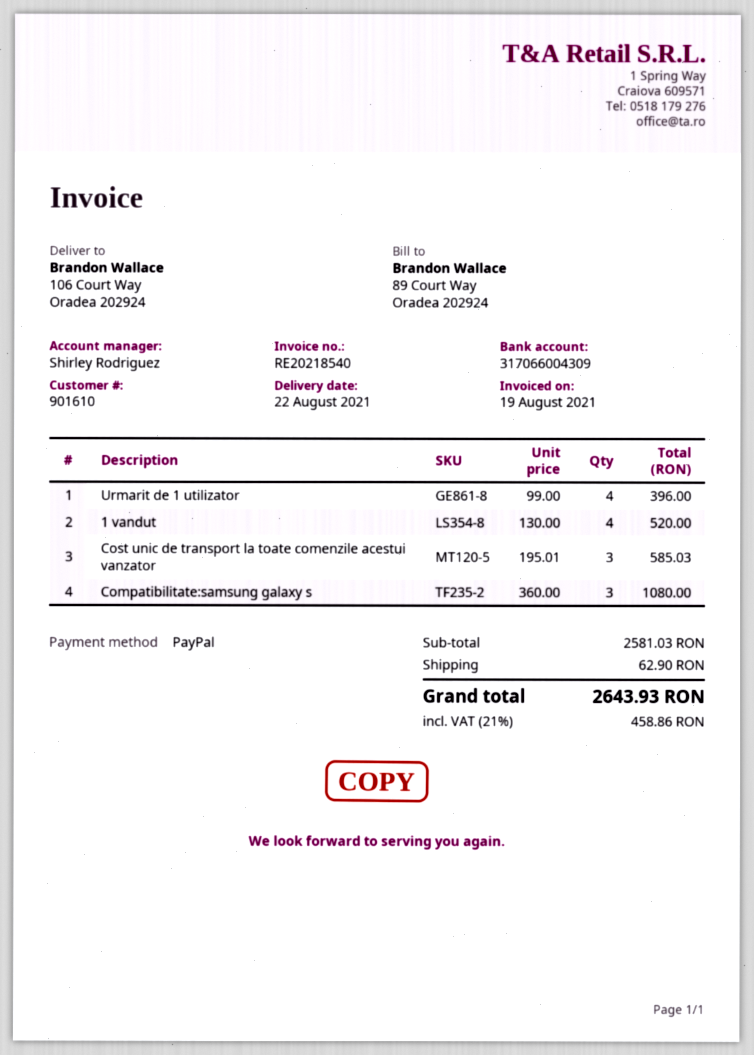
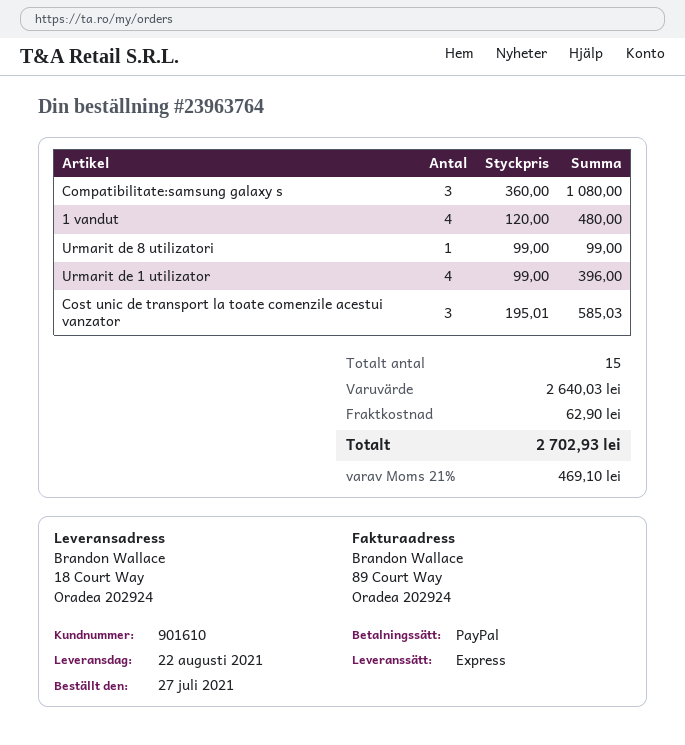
ship to: 106 Court Way, Oradea 202924 -> 18 Court Way, Oradea 202924
1 vandut: 4 x 130.00 = 520.00 -> 4 x 120.00 = 480.00
Urmarit de 8 utilizatori: none -> 1 x 99.00 = 99.00
subtotal: 2581.03 -> 2640.03
tax: 21% = 458.86 -> 21% = 469.10
total: 2643.93 -> 2702.93

